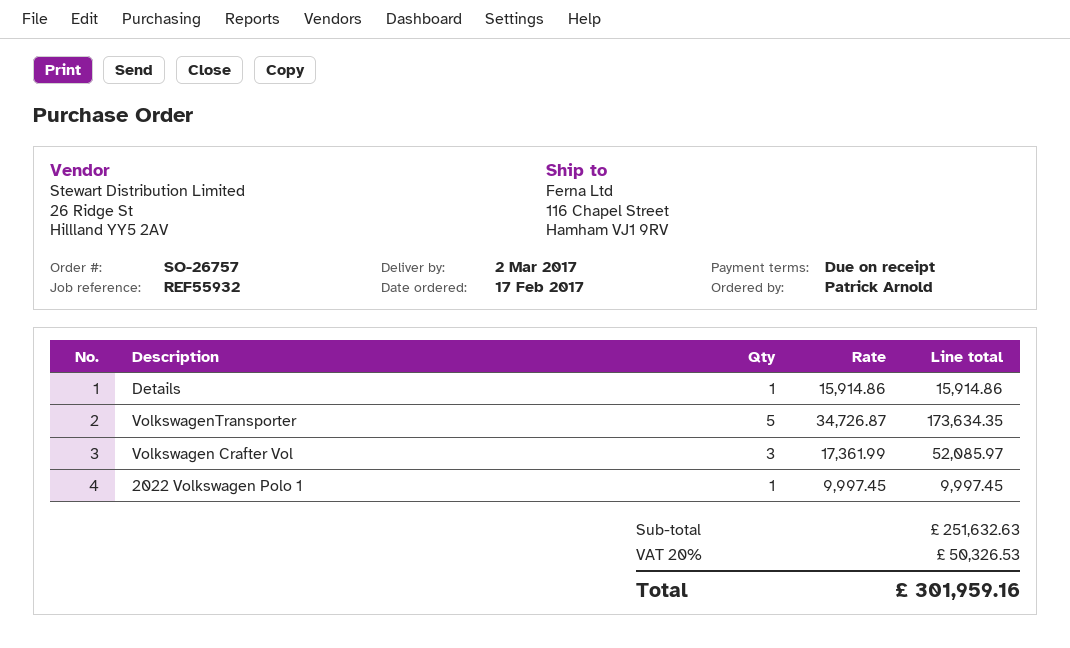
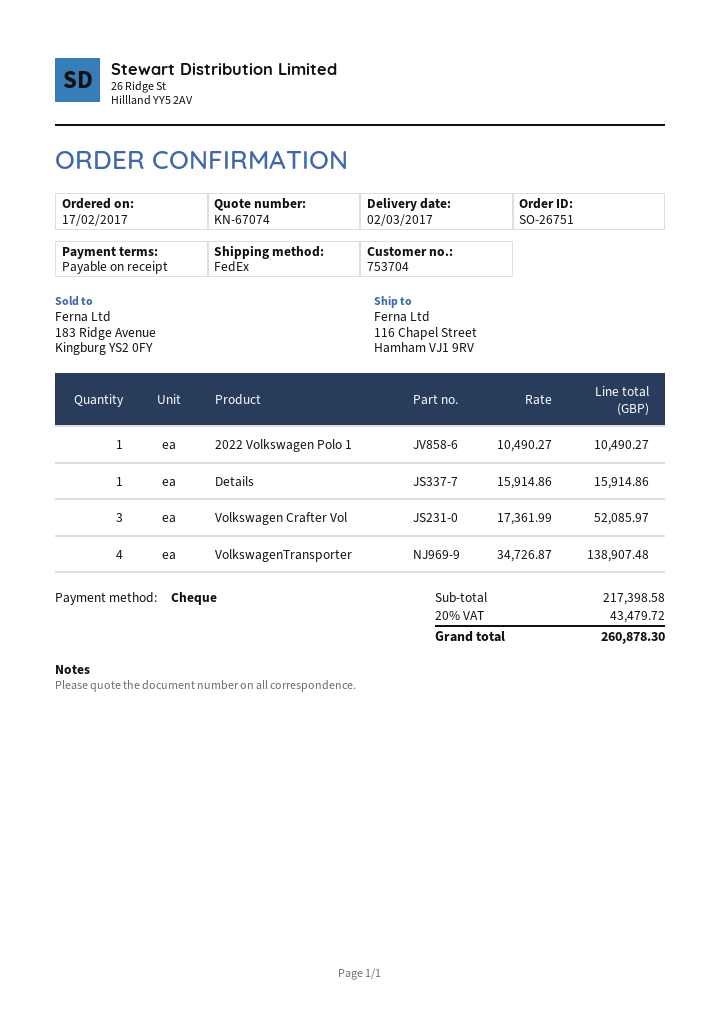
order number: SO-26757 -> SO-26751
VolkswagenTransporter: 5 x 34726.87 = 173634.35 -> 4 x 34726.87 = 138907.48
2022 Volkswagen Polo 1: 1 x 9997.45 = 9997.45 -> 1 x 10490.27 = 10490.27
subtotal: 251632.63 -> 217398.58
tax: 20% = 50326.53 -> 20% = 43479.72
total: 301959.16 -> 260878.30

